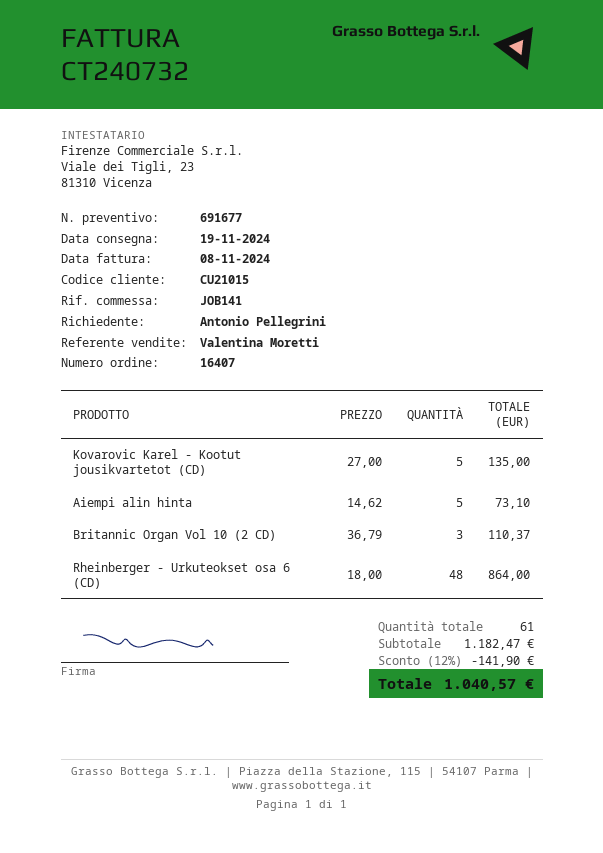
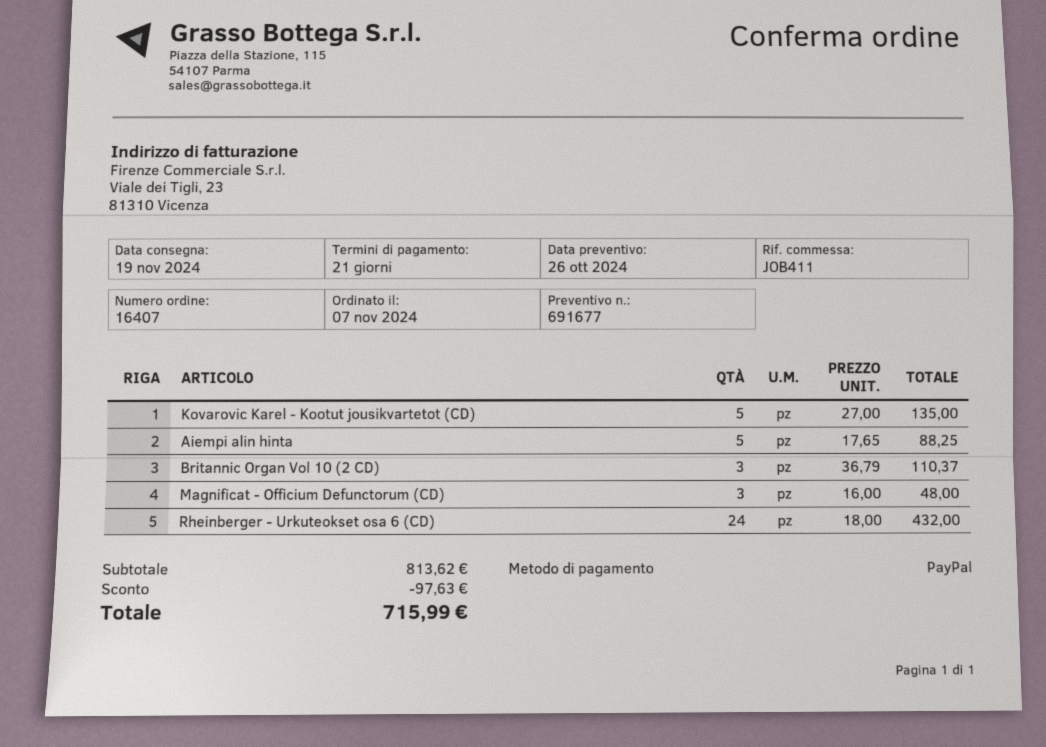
reference: JOB141 -> JOB411
Aiempi alin hinta: 5 x 14.62 = 73.10 -> 5 x 17.65 = 88.25
Rheinberger - Urkuteokset osa 6 (CD): 48 x 18.00 = 864.00 -> 24 x 18.00 = 432.00
Magnificat - Officium Defunctorum (CD): none -> 3 x 16.00 = 48.00
subtotal: 1182.47 -> 813.62
discount: 141.90 -> 97.63
total: 1040.57 -> 715.99

